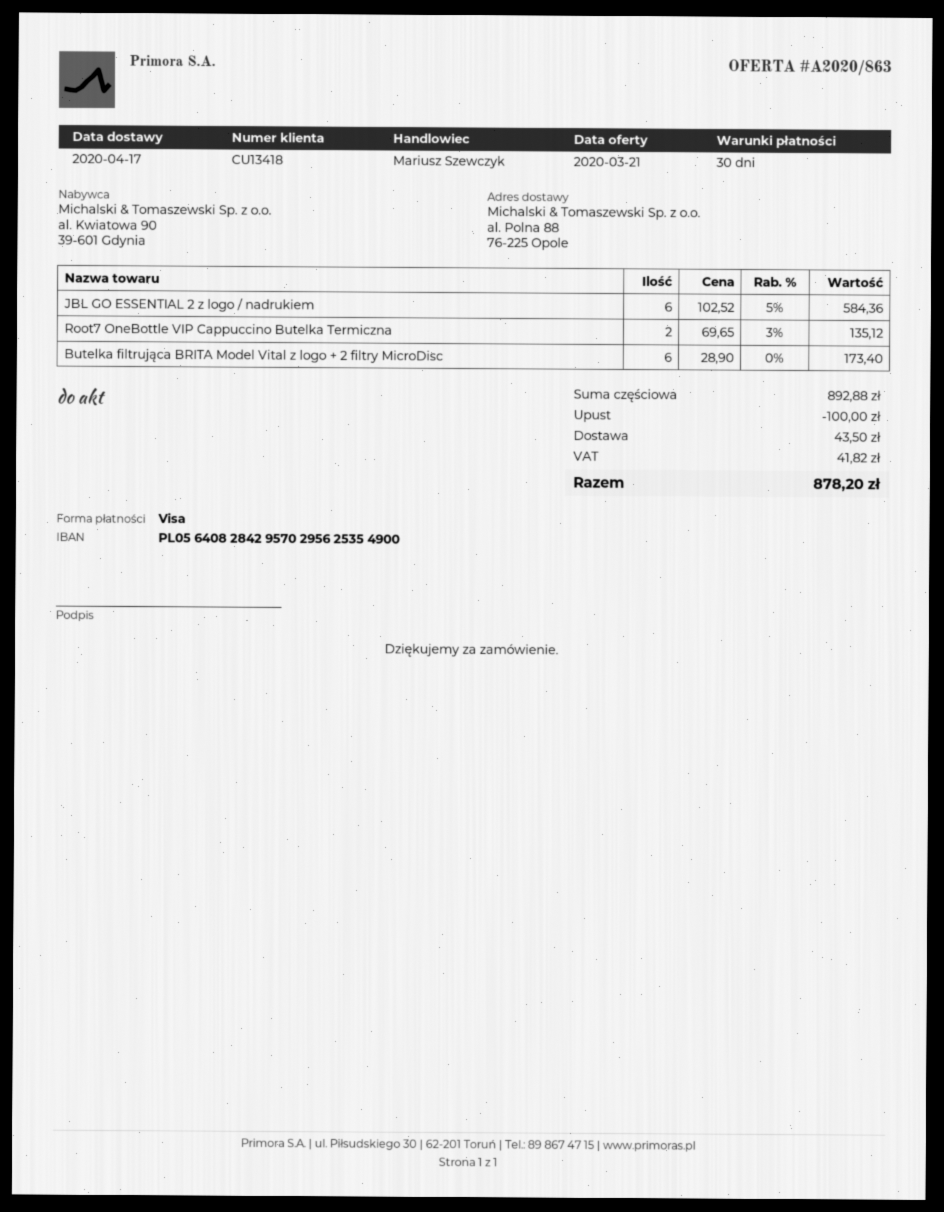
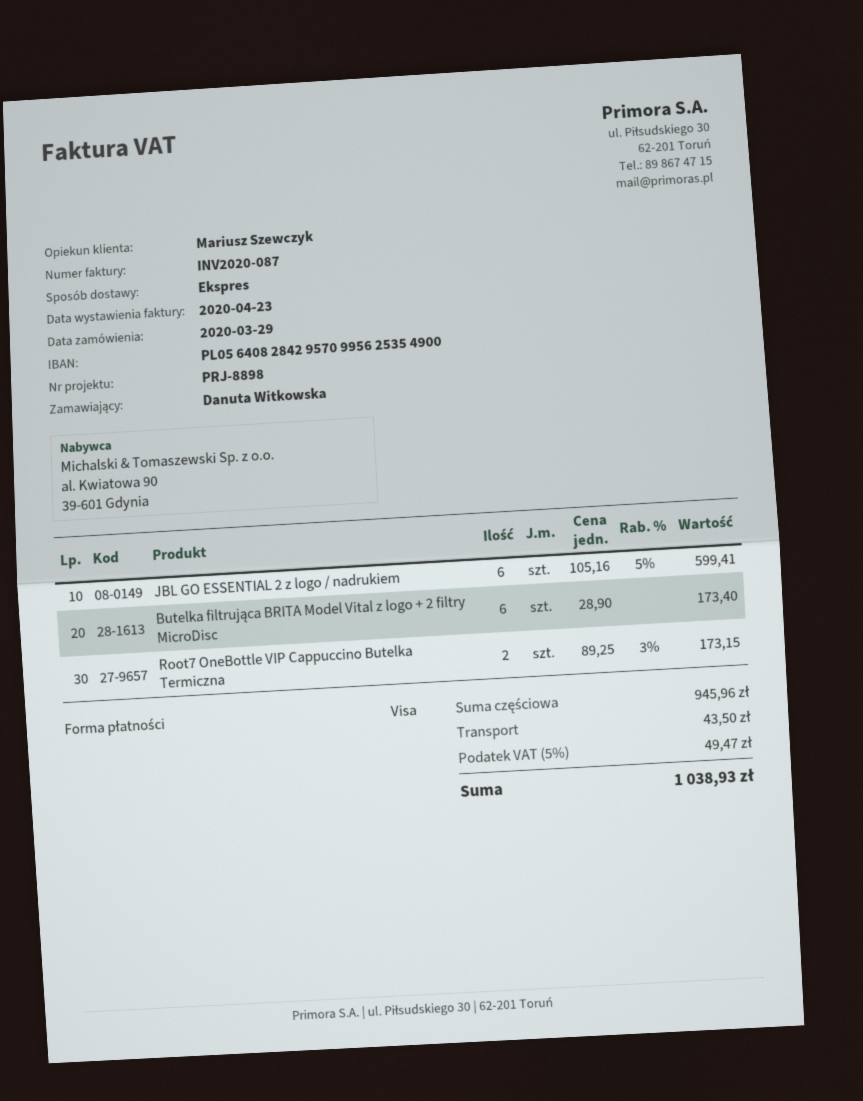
bank account: PL05640828429570295625354900 -> PL05640828429570995625354900
JBL GO ESSENTIAL 2 z logo / nadrukiem: 6 x 102.52 - 5% = 584.36 -> 6 x 105.16 - 5% = 599.41
Root7 OneBottle VIP Cappuccino Butelka Termiczna: 2 x 69.65 - 3% = 135.12 -> 2 x 89.25 - 3% = 173.15
subtotal: 892.88 -> 945.96
discount: 100.00 -> none
tax: 41.82 -> 49.47
total: 878.20 -> 1038.93

